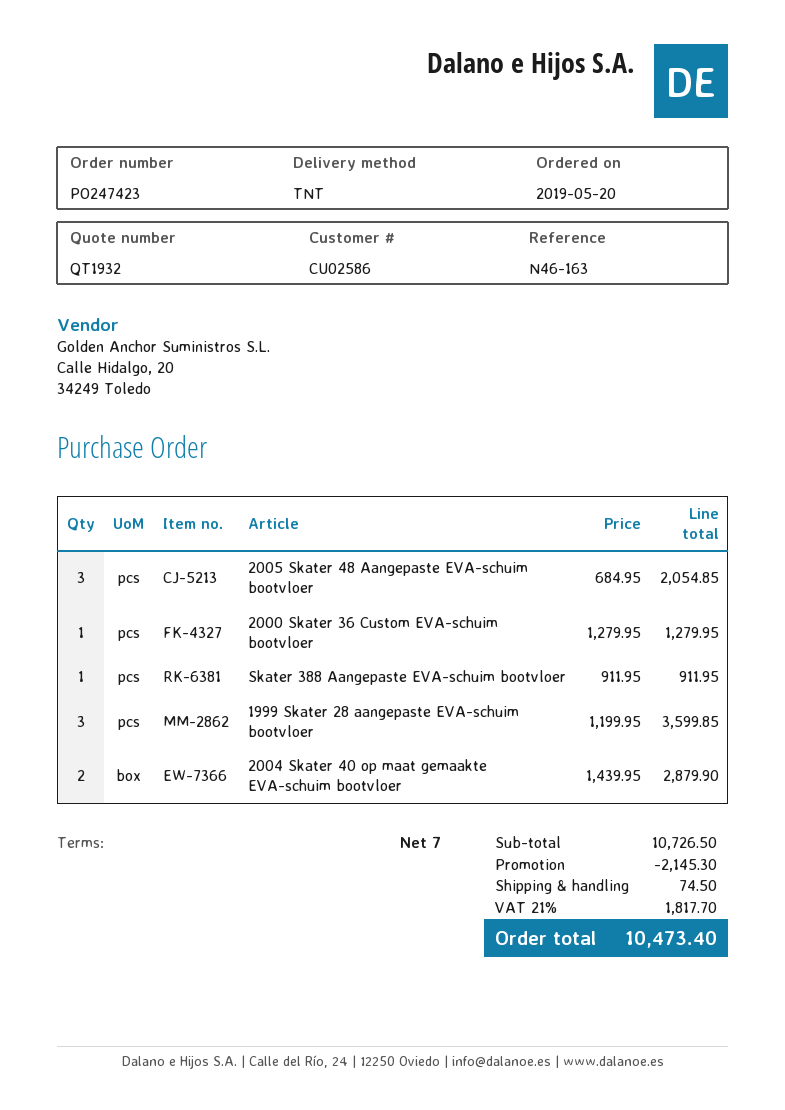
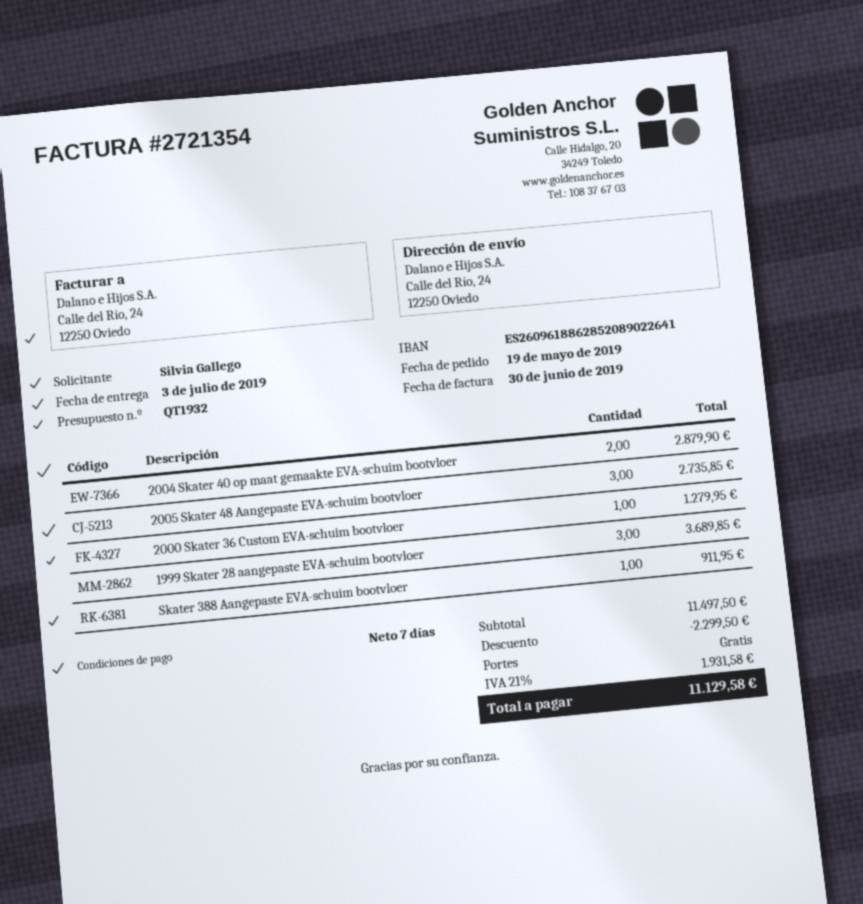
order date: 2019-05-20 -> 2019-05-19
2005 Skater 48 Aangepaste EVA-schuim bootvloer: 3 for 2054.85 -> 3 for 2735.85
1999 Skater 28 aangepaste EVA-schuim bootvloer: 3 for 3599.85 -> 3 for 3689.85
subtotal: 10726.50 -> 11497.50
discount: 2145.30 -> 2299.50
shipping: 74.50 -> 0.00
tax: 21% = 1817.70 -> 21% = 1931.58
total: 10473.40 -> 11129.58

